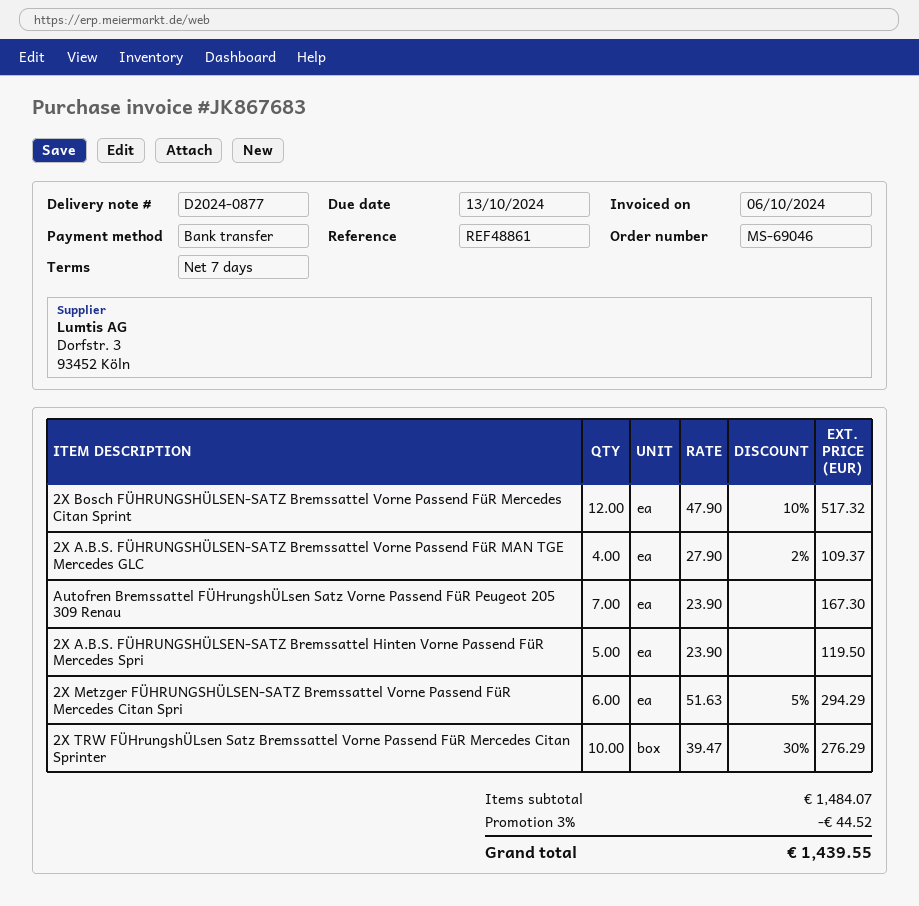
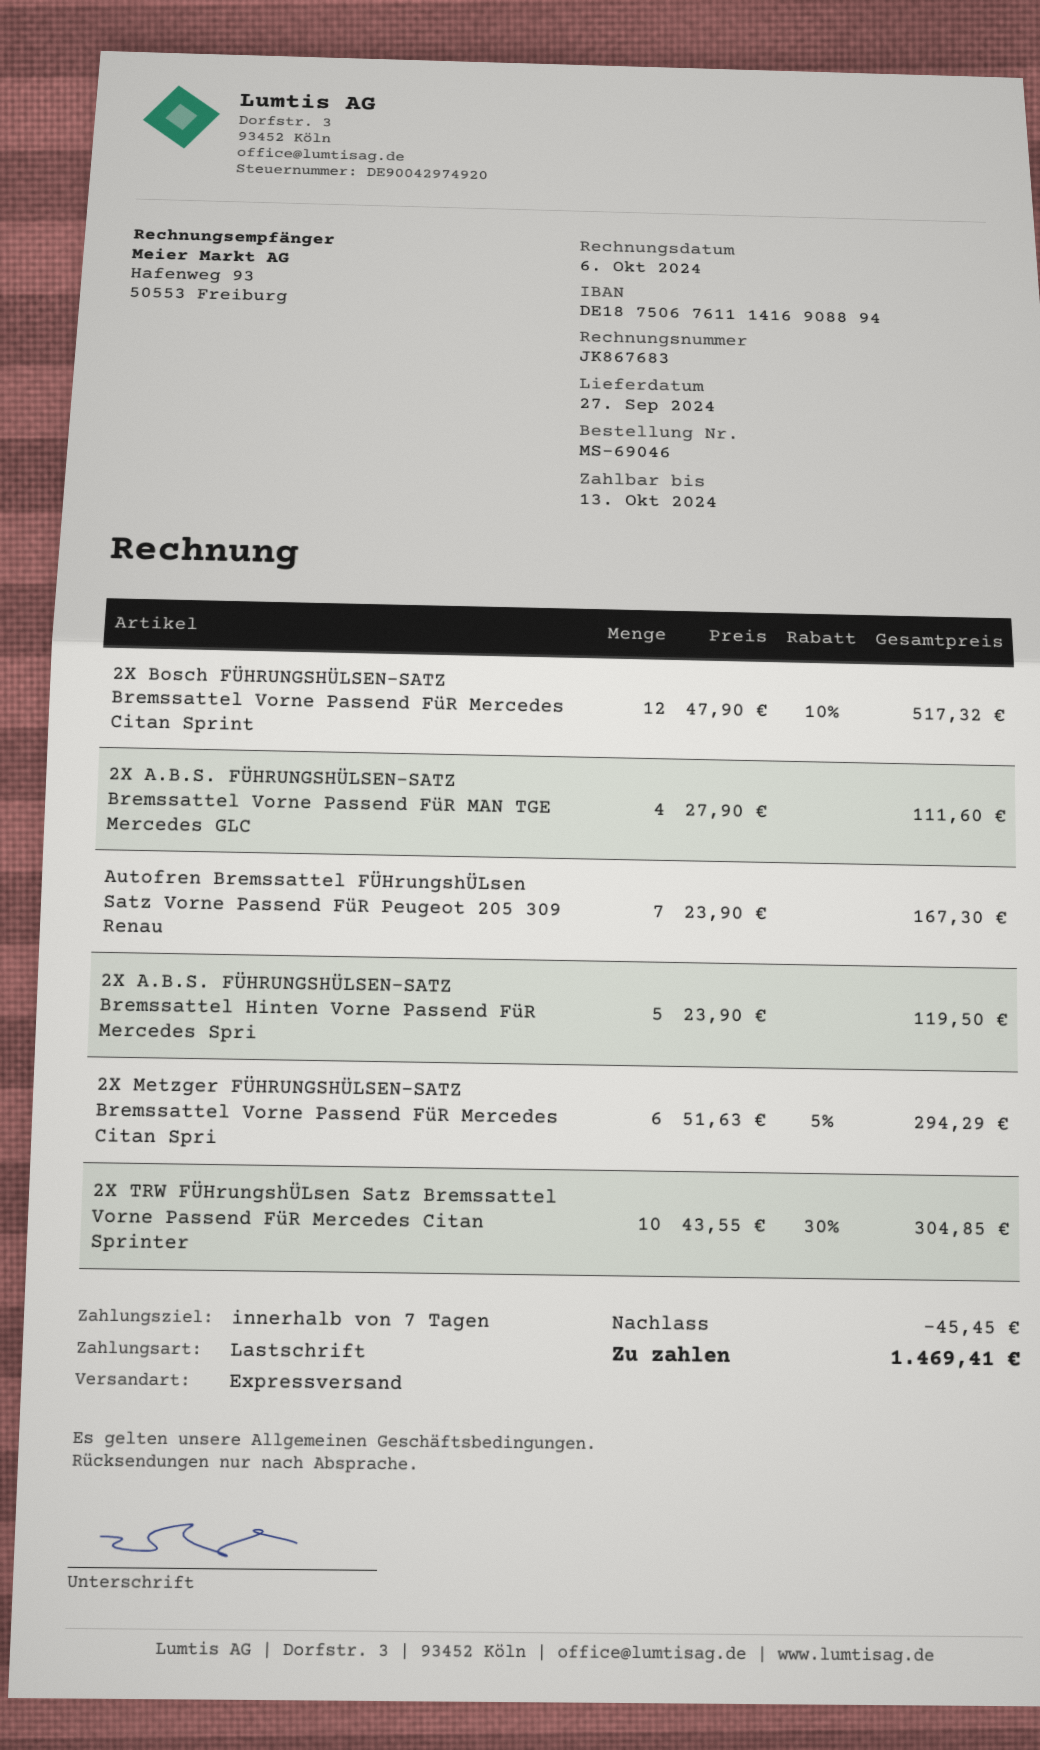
payment method: bank transfer -> direct debit
2X A.B.S. FÜHRUNGSHÜLSEN-SATZ Bremssattel Vorne Passend FüR MAN TGE Mercedes GLC: 4 x 27.90 - 2% = 109.37 -> 4 x 27.90 = 111.60
2X TRW FÜHrungshÜLsen Satz Bremssattel Vorne Passend FüR Mercedes Citan Sprinter: 10 x 39.47 - 30% = 276.29 -> 10 x 43.55 - 30% = 304.85
discount: 44.52 -> 45.45
total: 1439.55 -> 1469.41

